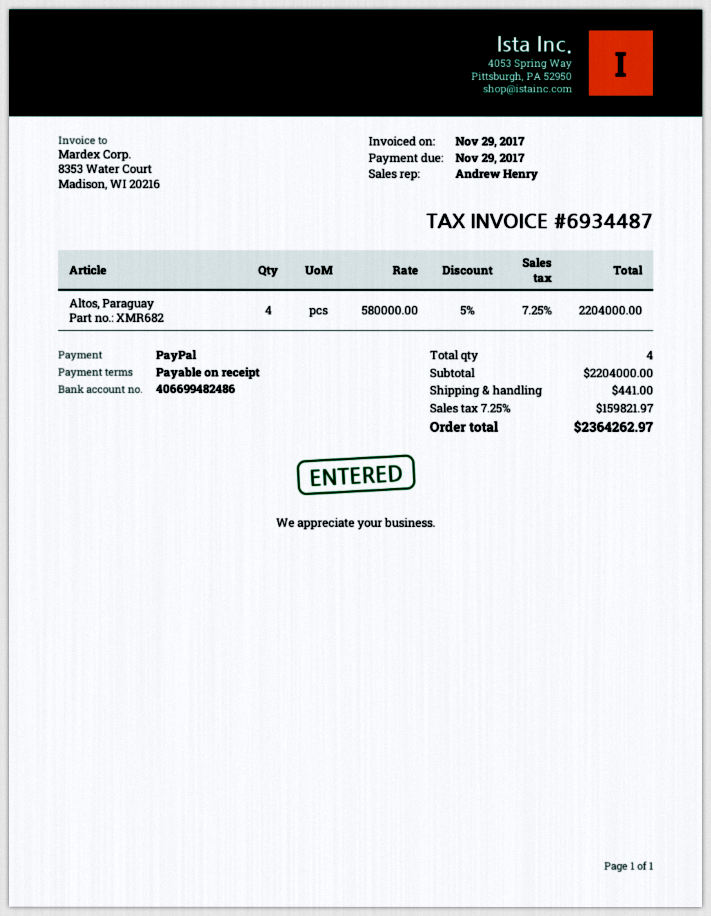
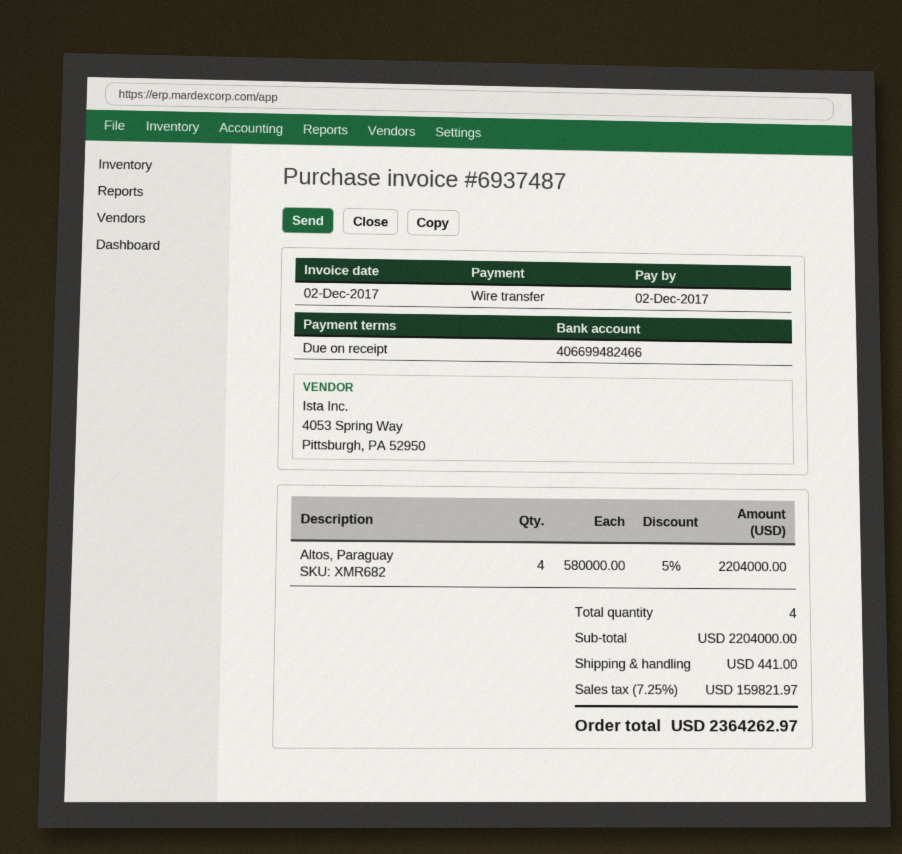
invoice number: 6934487 -> 6937487
invoice date: 2017-11-29 -> 2017-12-02
due date: 2017-11-29 -> 2017-12-02
payment method: PayPal -> bank transfer
bank account: 406699482486 -> 406699482466

